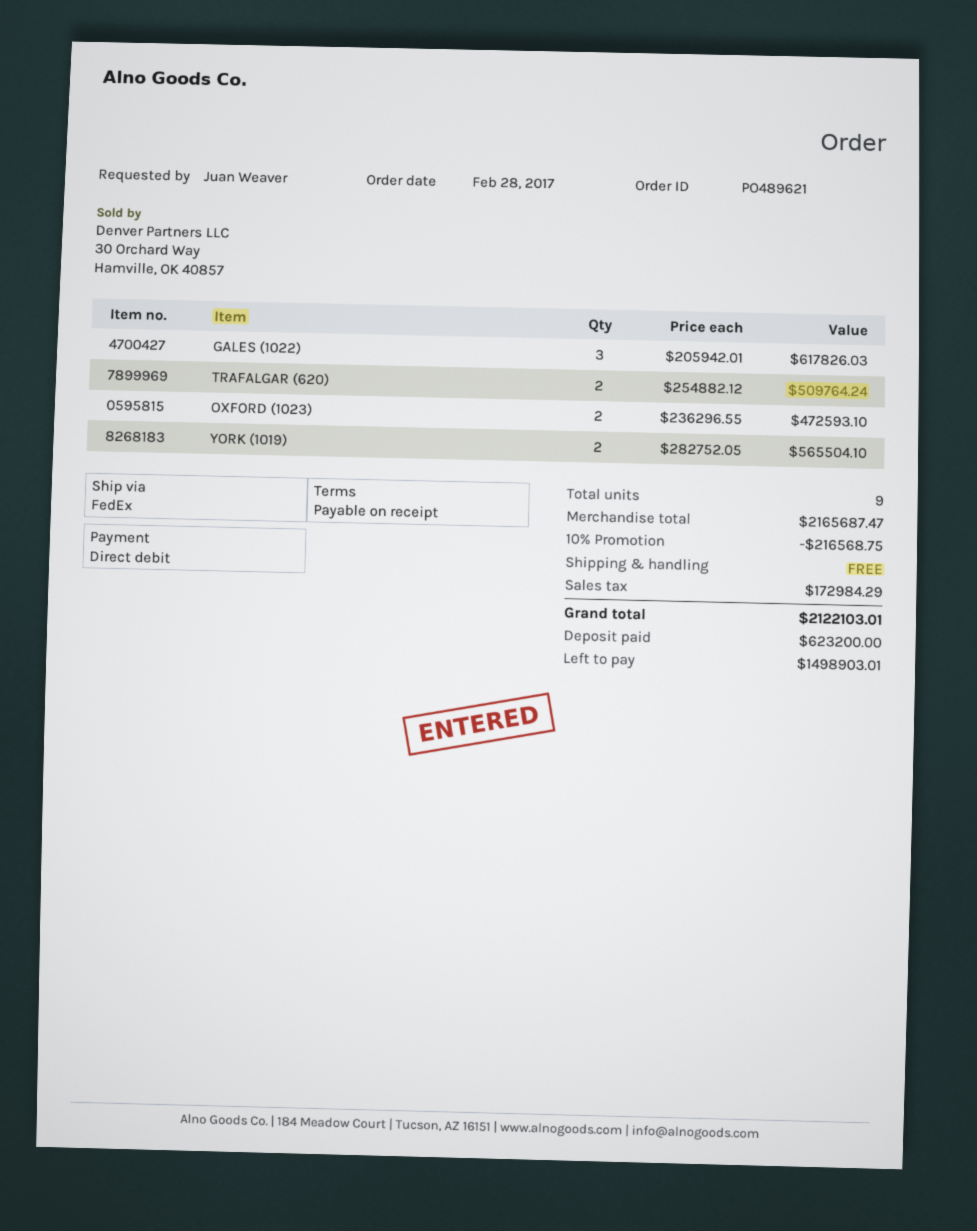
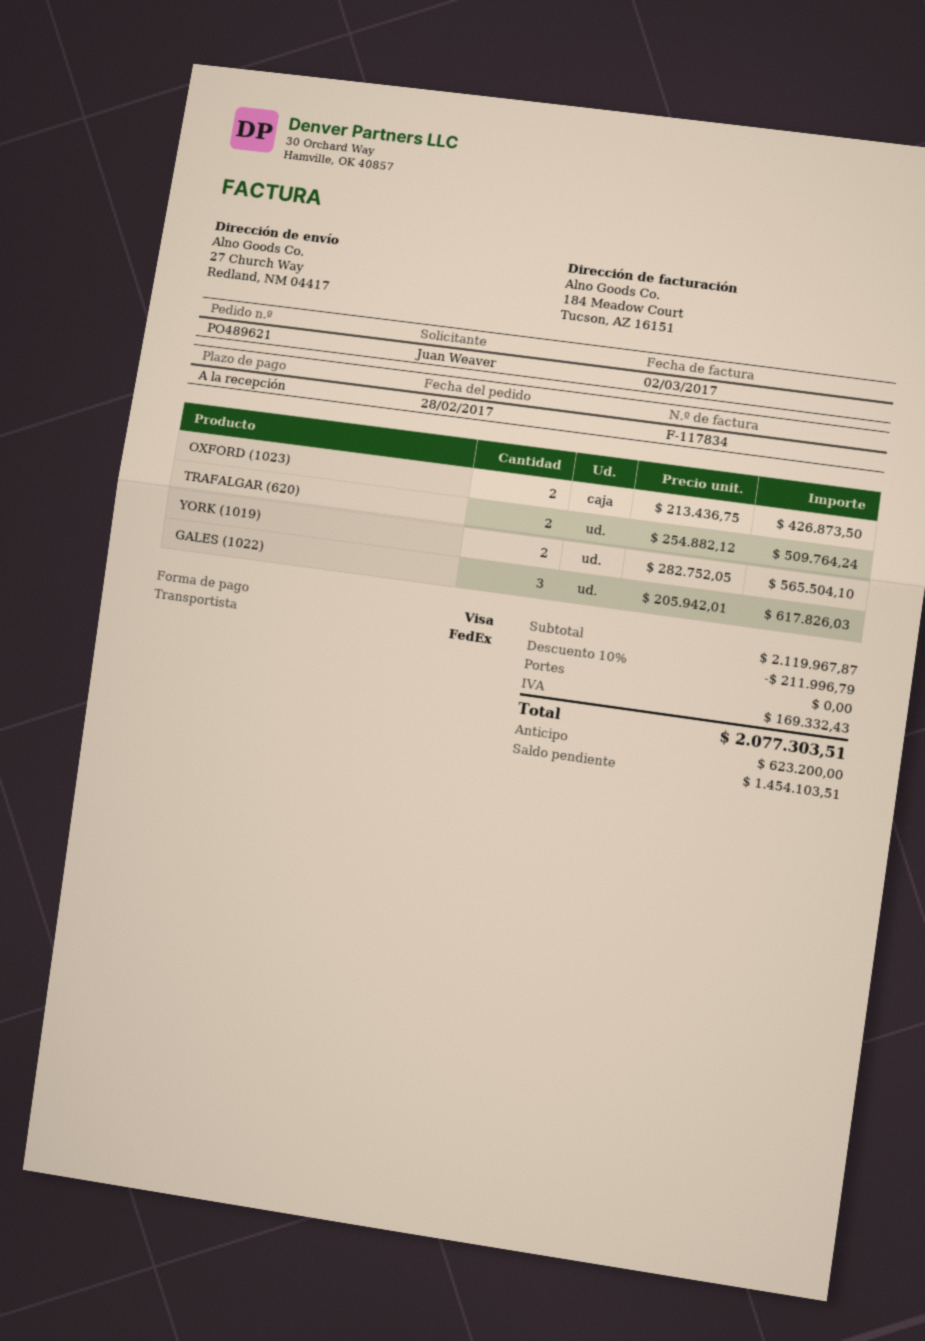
payment method: direct debit -> Visa
OXFORD (1023): 2 x 236296.55 = 472593.10 -> 2 x 213436.75 = 426873.50
subtotal: 2165687.47 -> 2119967.87
discount: 10% = 216568.75 -> 10% = 211996.79
tax: 172984.29 -> 169332.43
total: 2122103.01 -> 2077303.51
balance: 1498903.01 -> 1454103.51

